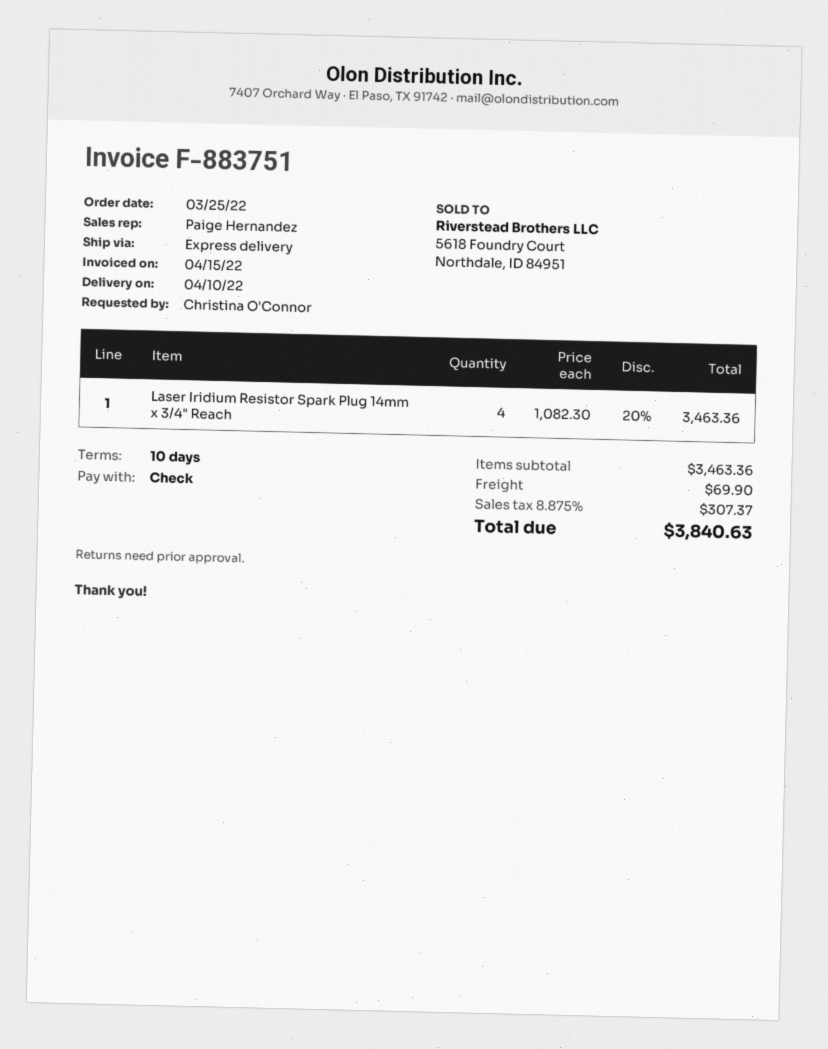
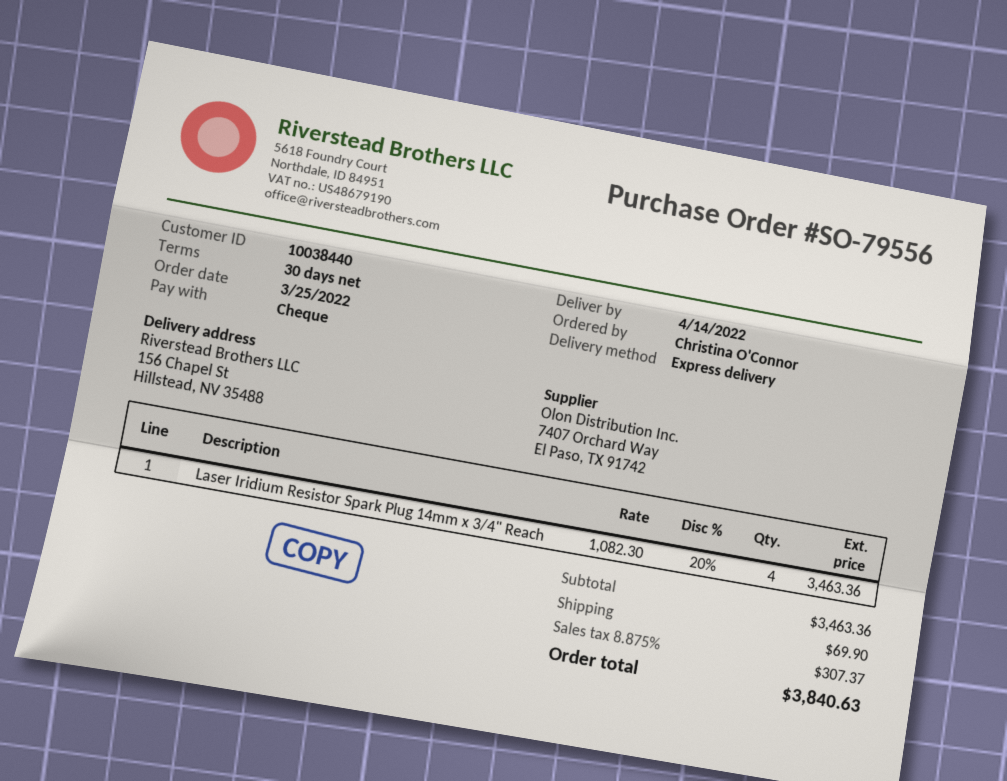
delivery date: 2022-04-10 -> 2022-04-14
payment terms: 10 days -> 30 days

